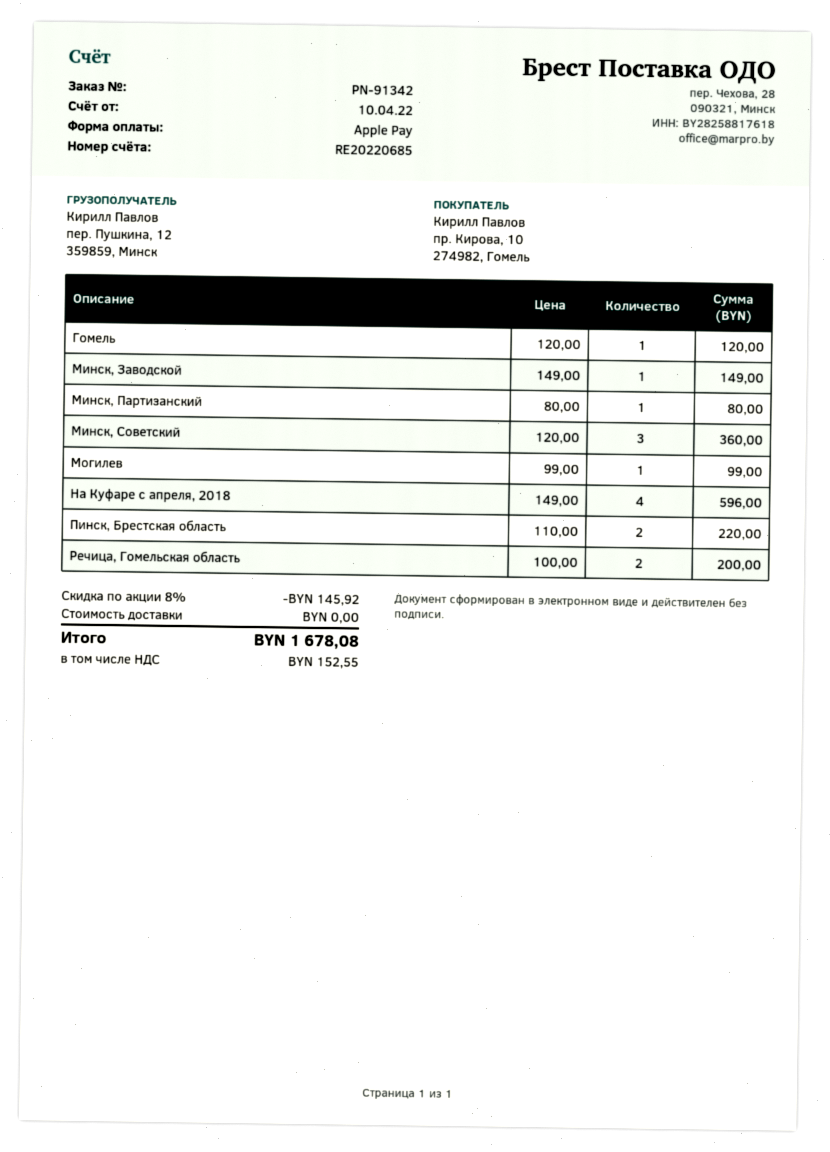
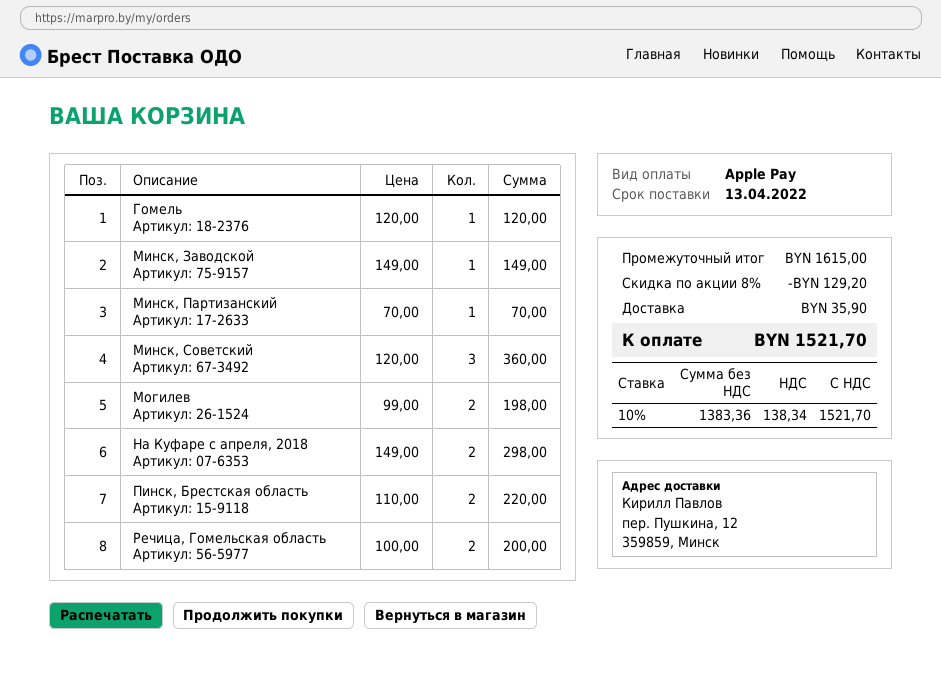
Минск, Партизанский: 1 x 80.00 = 80.00 -> 1 x 70.00 = 70.00
Могилев: 1 x 99.00 = 99.00 -> 2 x 99.00 = 198.00
На Куфаре с апреля, 2018: 4 x 149.00 = 596.00 -> 2 x 149.00 = 298.00
discount: 8% = 145.92 -> 8% = 129.20
shipping: 0.00 -> 35.90
tax: 152.55 -> 138.34
total: 1678.08 -> 1521.70

